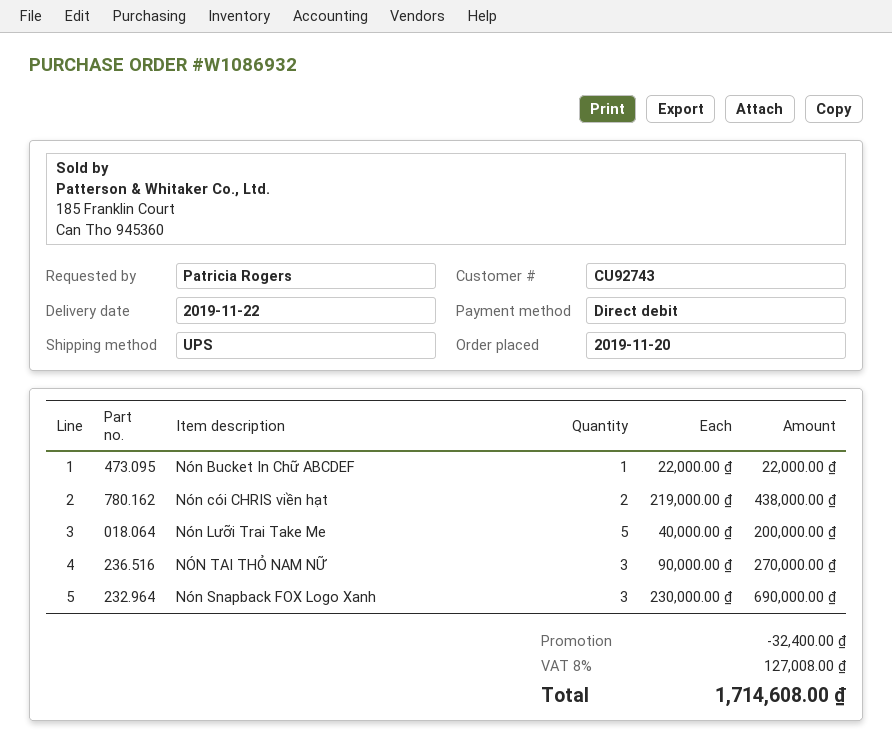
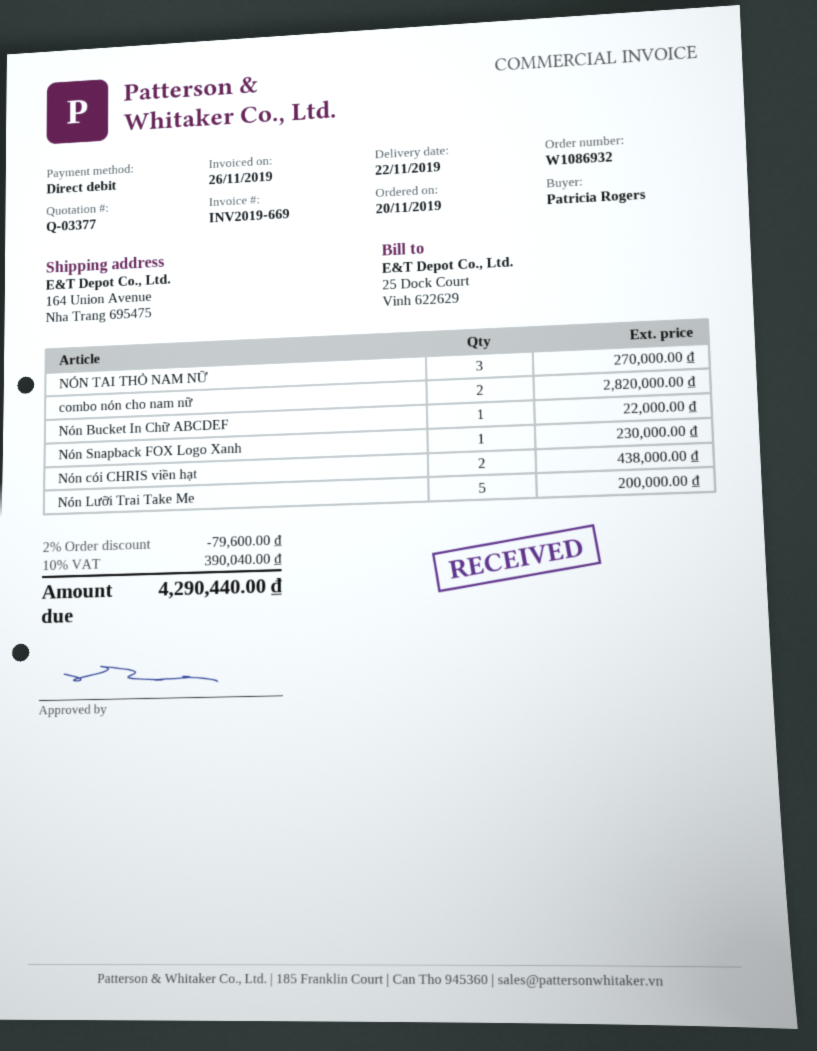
Nón Snapback FOX Logo Xanh: 3 for 690000.00 -> 1 for 230000.00
combo nón cho nam nữ: none -> 2 for 2820000.00
discount: 32400.00 -> 79600.00
tax: 8% = 127008.00 -> 10% = 390040.00
total: 1714608.00 -> 4290440.00

